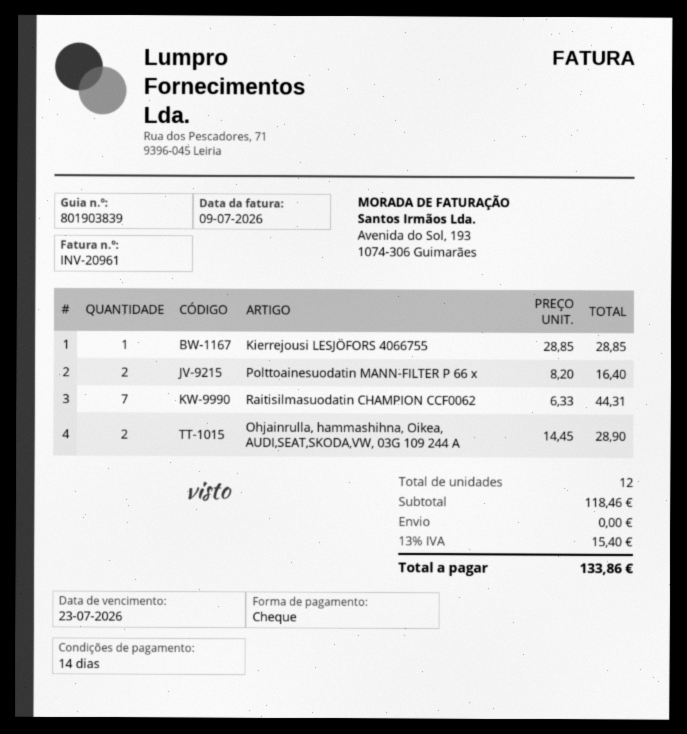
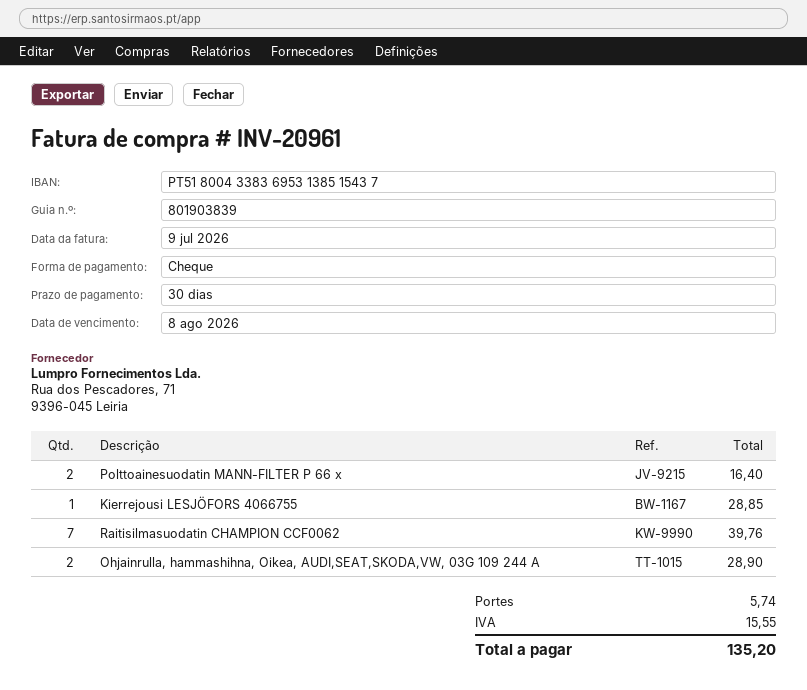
payment terms: 14 days -> 30 days
due date: 2026-07-23 -> 2026-08-08
Raitisilmasuodatin CHAMPION CCF0062: 7 for 44.31 -> 7 for 39.76
shipping: 0.00 -> 5.74
tax: 15.40 -> 15.55
total: 133.86 -> 135.20

